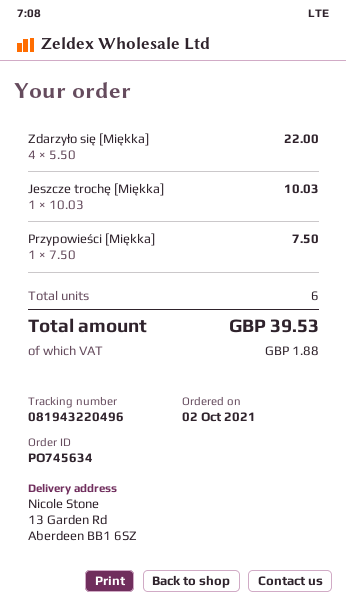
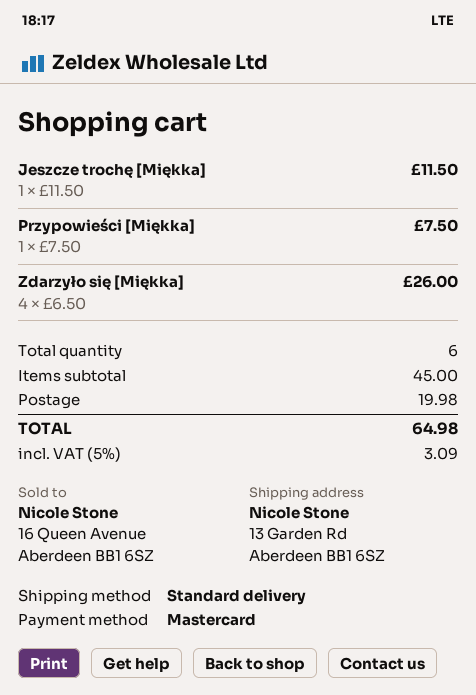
Zdarzyło się [Miękka]: 4 x 5.50 = 22.00 -> 4 x 6.50 = 26.00
Jeszcze trochę [Miękka]: 1 x 10.03 = 10.03 -> 1 x 11.50 = 11.50
shipping: none -> 19.98
tax: 1.88 -> 3.09
total: 39.53 -> 64.98

